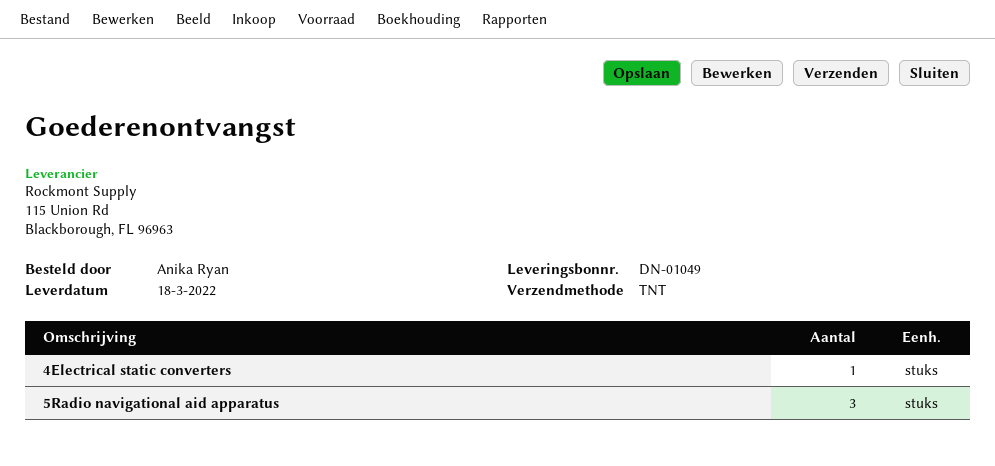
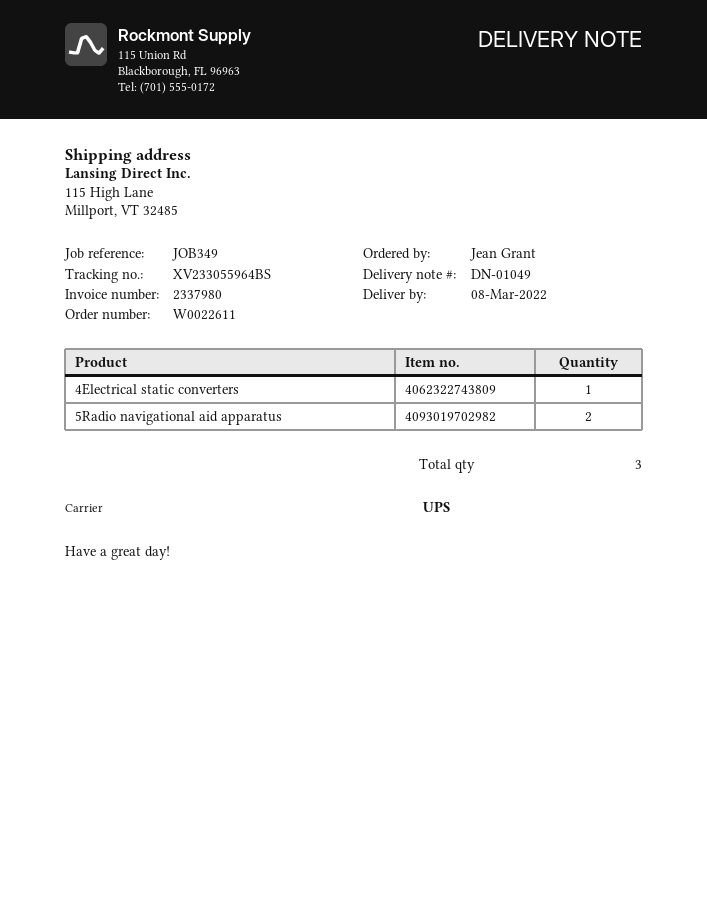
delivery date: 2022-03-18 -> 2022-03-08
ordered by: Anika Ryan -> Jean Grant
shipping method: TNT -> UPS
5Radio navigational aid apparatus: 3 -> 2

